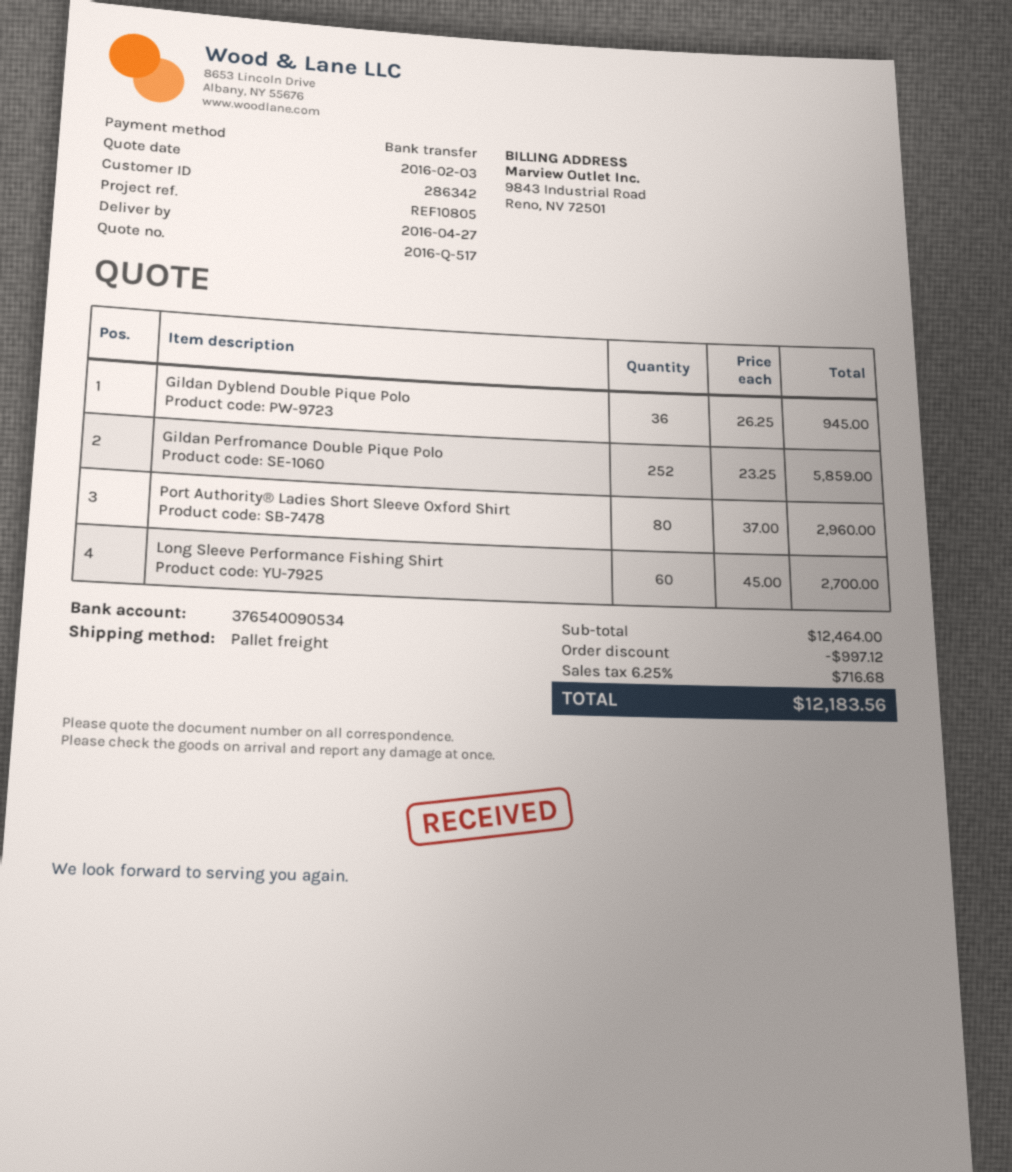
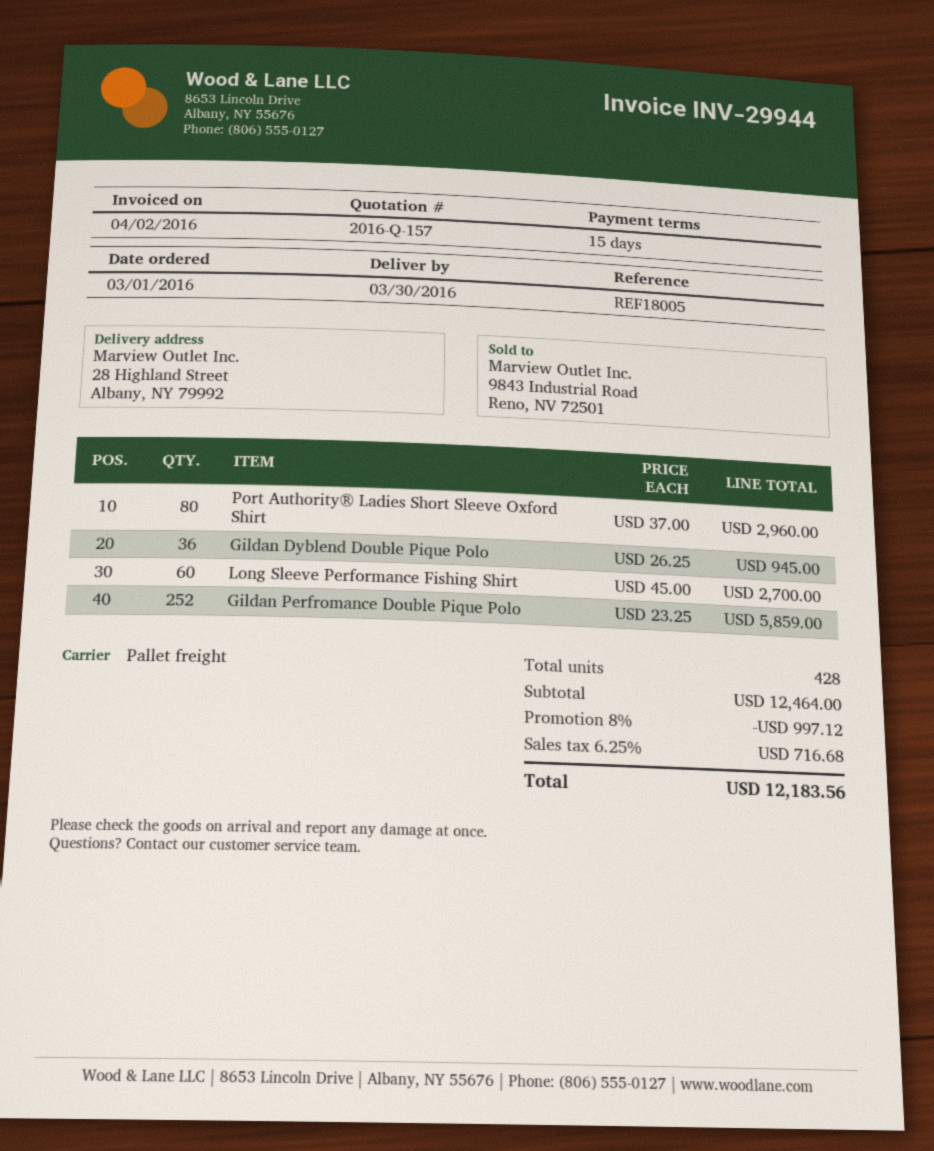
quote number: 2016-Q-517 -> 2016-Q-157
delivery date: 2016-04-27 -> 2016-03-30
reference: REF10805 -> REF18005

